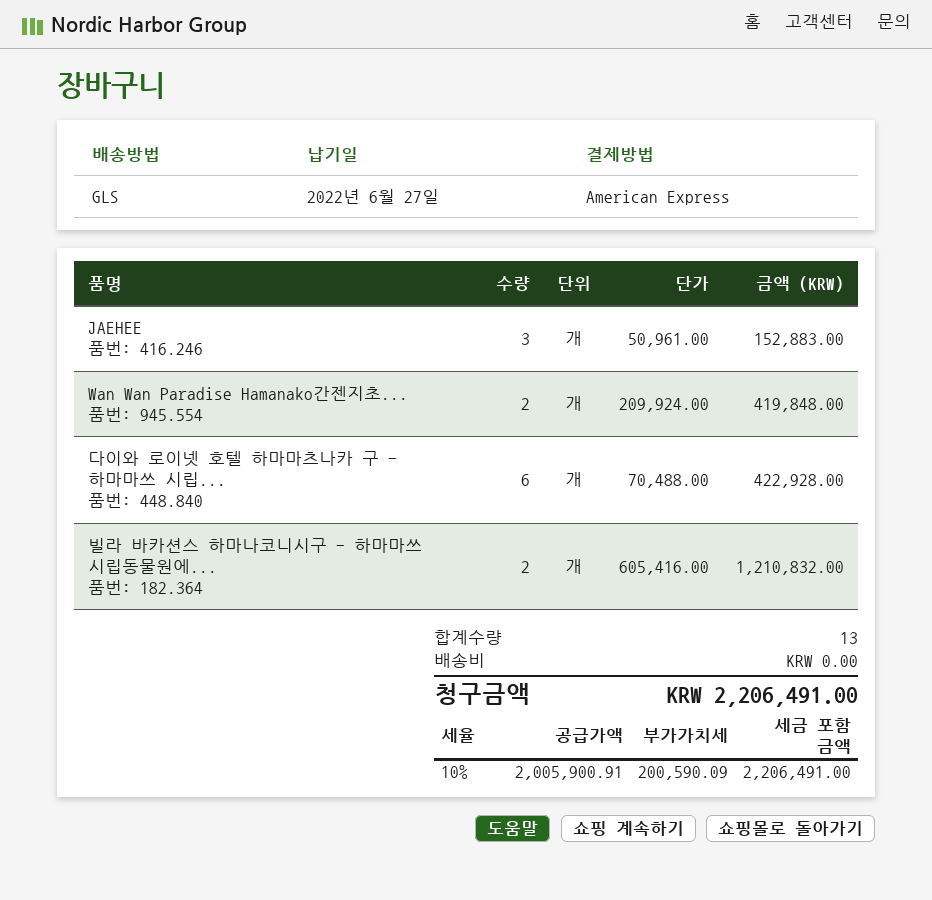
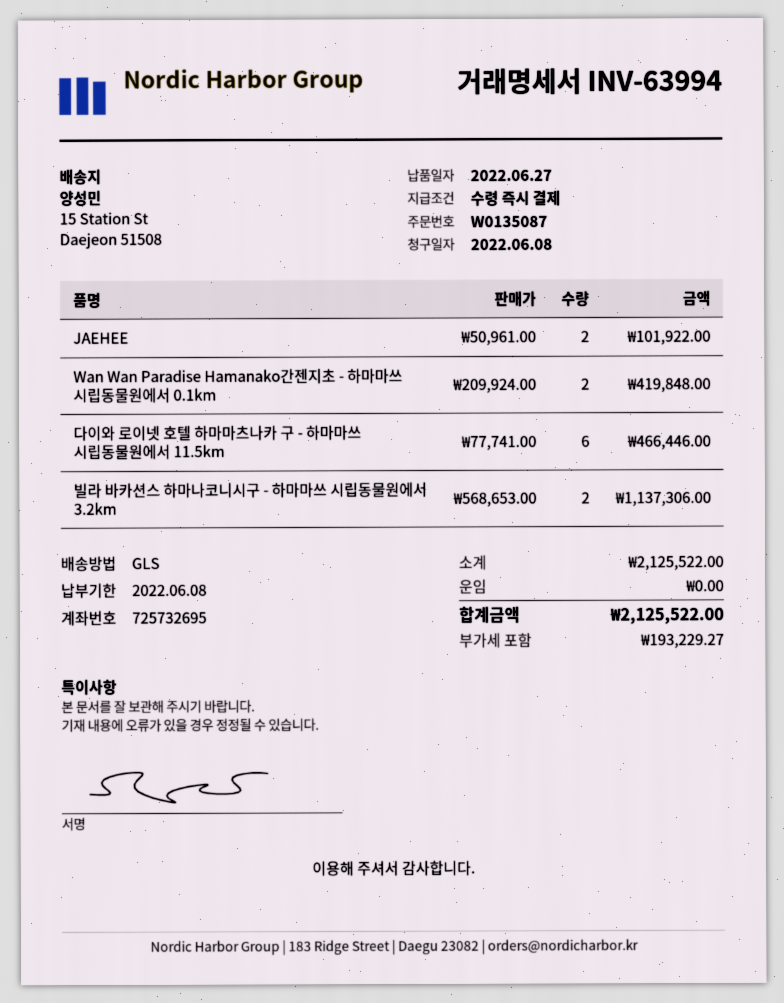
JAEHEE: 3 x 50961.00 = 152883.00 -> 2 x 50961.00 = 101922.00
다이와 로이넷 호텔 하마마츠나카 구 - 하마마쓰 시립...: 6 x 70488.00 = 422928.00 -> 6 x 77741.00 = 466446.00
빌라 바카션스 하마나코니시구 - 하마마쓰 시립동물원에...: 2 x 605416.00 = 1210832.00 -> 2 x 568653.00 = 1137306.00
tax: 200590.09 -> 193229.27
total: 2206491.00 -> 2125522.00

